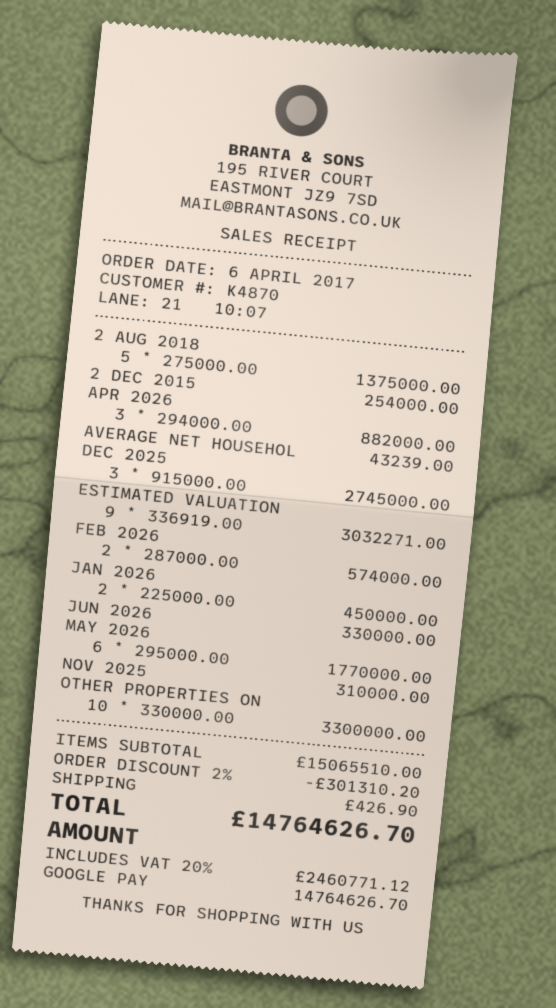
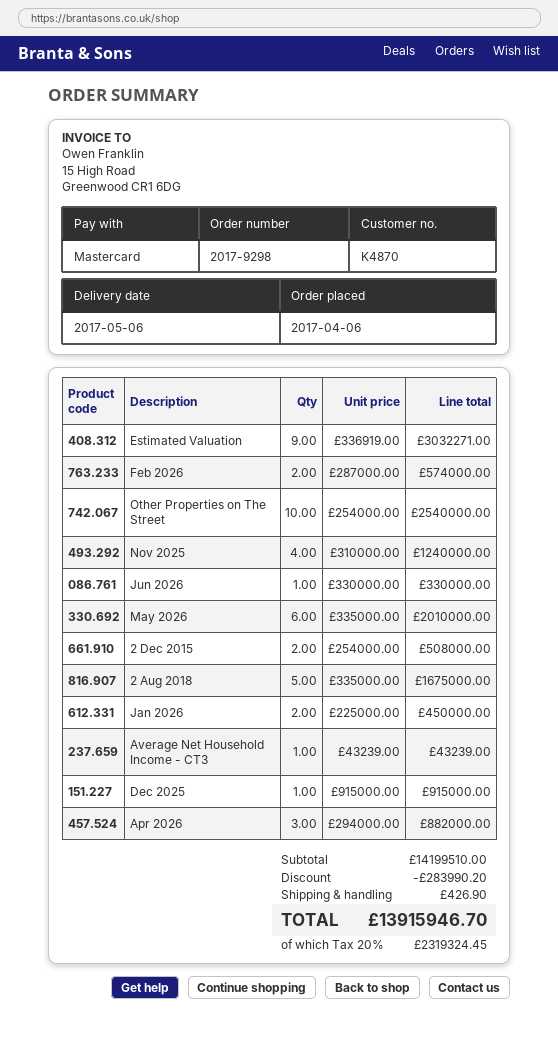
payment method: Google Pay -> Mastercard
2 AUG 2018: 5 x 275000.00 = 1375000.00 -> 5 x 335000.00 = 1675000.00
2 DEC 2015: 1 x 254000.00 = 254000.00 -> 2 x 254000.00 = 508000.00
DEC 2025: 3 x 915000.00 = 2745000.00 -> 1 x 915000.00 = 915000.00
MAY 2026: 6 x 295000.00 = 1770000.00 -> 6 x 335000.00 = 2010000.00
NOV 2025: 1 x 310000.00 = 310000.00 -> 4 x 310000.00 = 1240000.00
OTHER PROPERTIES ON: 10 x 330000.00 = 3300000.00 -> 10 x 254000.00 = 2540000.00
subtotal: 15065510.00 -> 14199510.00
discount: 301310.20 -> 283990.20
tax: 20% = 2460771.12 -> 20% = 2319324.45
total: 14764626.70 -> 13915946.70

